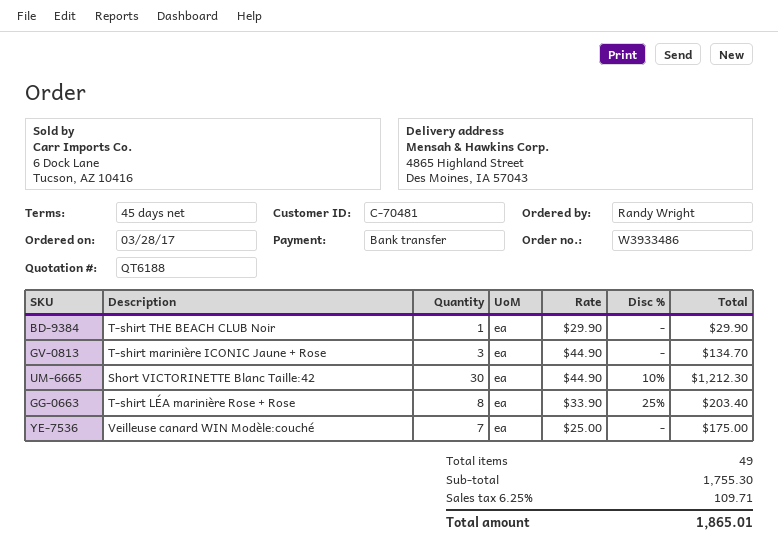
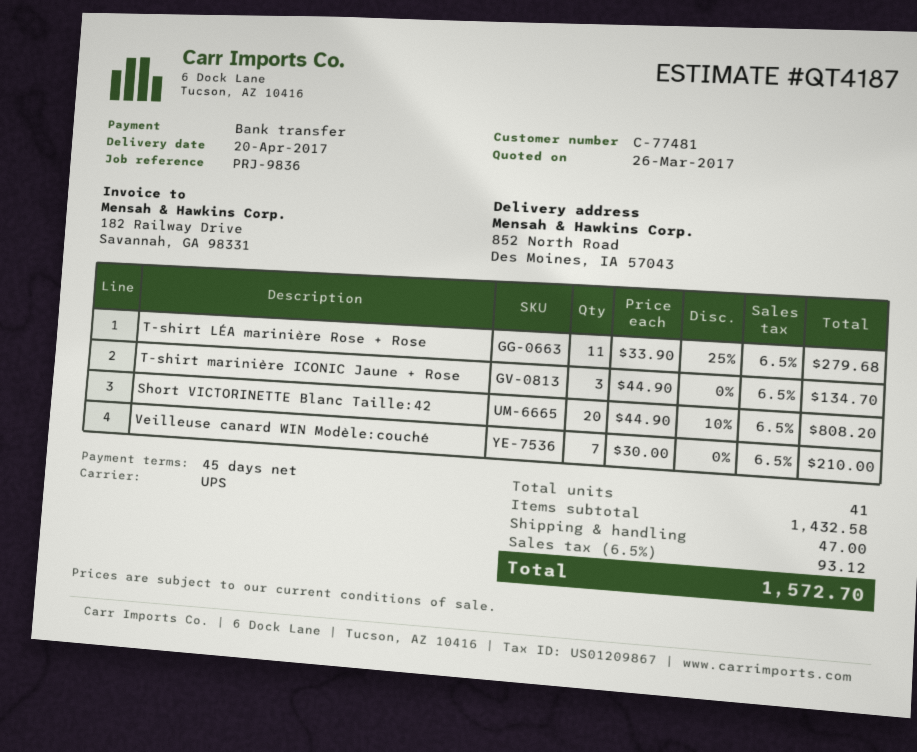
quote number: QT6188 -> QT4187
customer number: C-70481 -> C-77481
ship to: 4865 Highland Street, Des Moines, IA 57043 -> 852 North Road, Des Moines, IA 57043
T-shirt THE BEACH CLUB Noir: 1 x 29.90 = 29.90 -> none
Short VICTORINETTE Blanc Taille:42: 30 x 44.90 - 10% = 1212.30 -> 20 x 44.90 - 10% = 808.20
T-shirt LÉA marinière Rose + Rose: 8 x 33.90 - 25% = 203.40 -> 11 x 33.90 - 25% = 279.68
Veilleuse canard WIN Modèle:couché: 7 x 25.00 = 175.00 -> 7 x 30.00 = 210.00
total quantity: 49 -> 41
subtotal: 1755.30 -> 1432.58
shipping: none -> 47.00
tax: 6.25% = 109.71 -> 6.5% = 93.12
total: 1865.01 -> 1572.70

